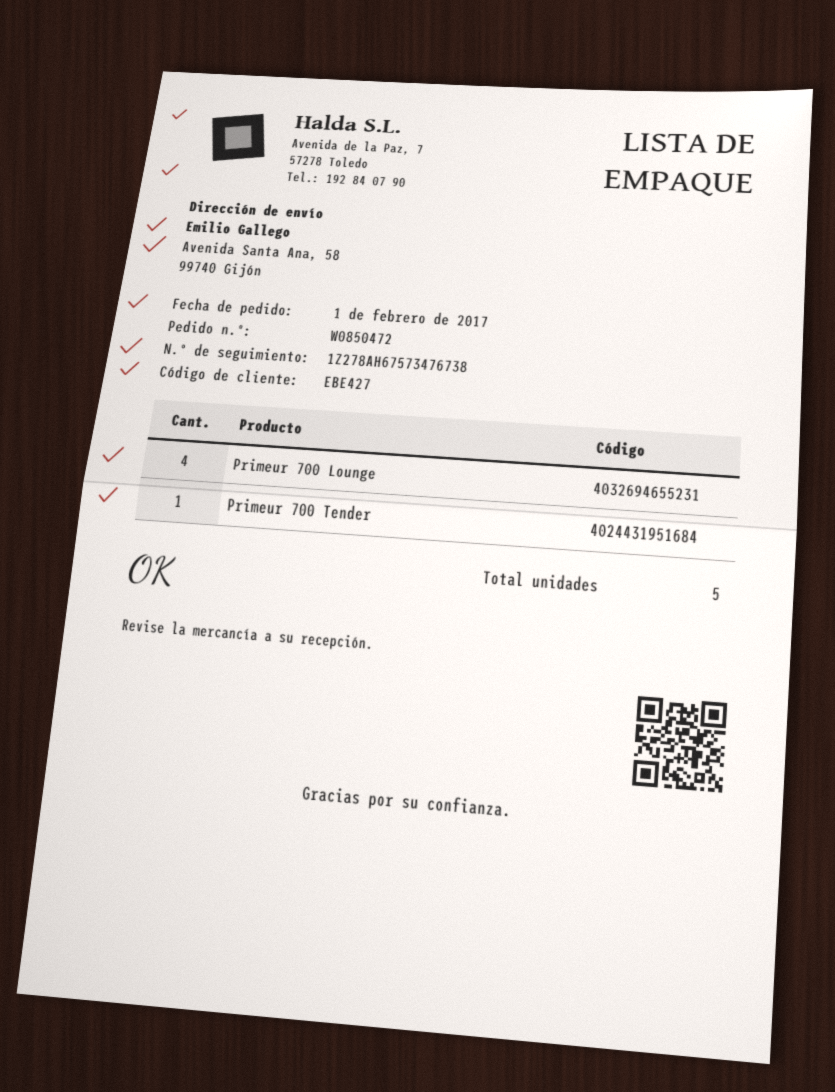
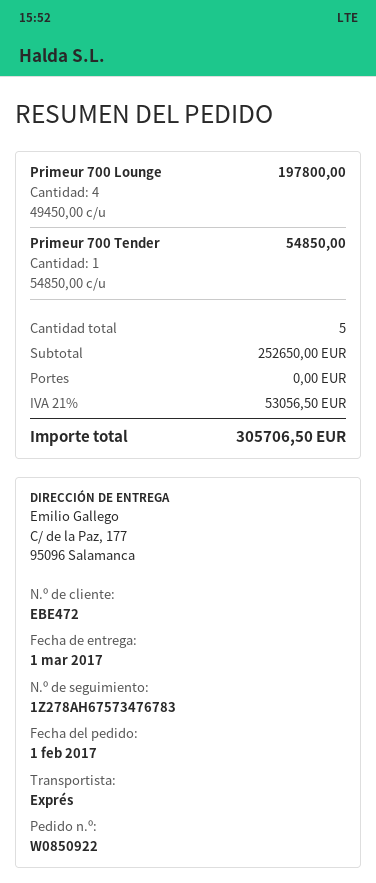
order number: W0850472 -> W0850922
customer number: EBE427 -> EBE472
tracking number: 1Z278AH67573476738 -> 1Z278AH67573476783
ship to: Avenida Santa Ana, 58, 99740 Gijón -> C/ de la Paz, 177, 95096 Salamanca

